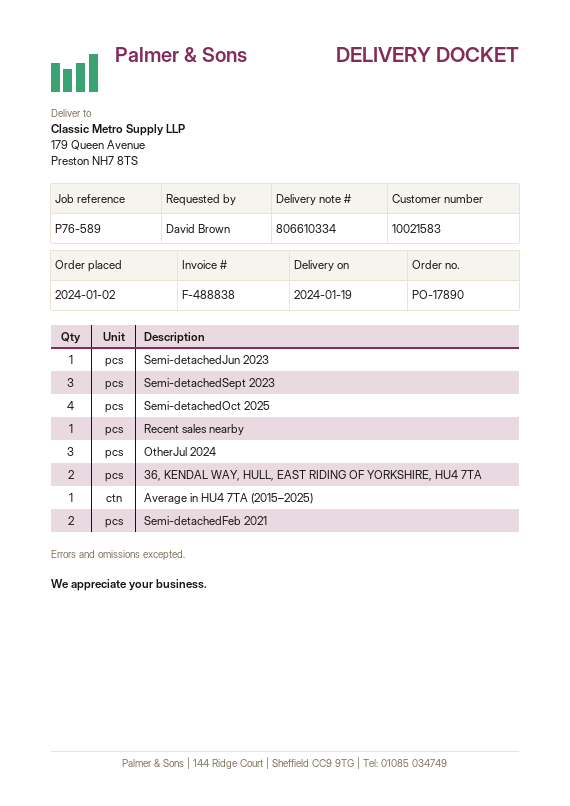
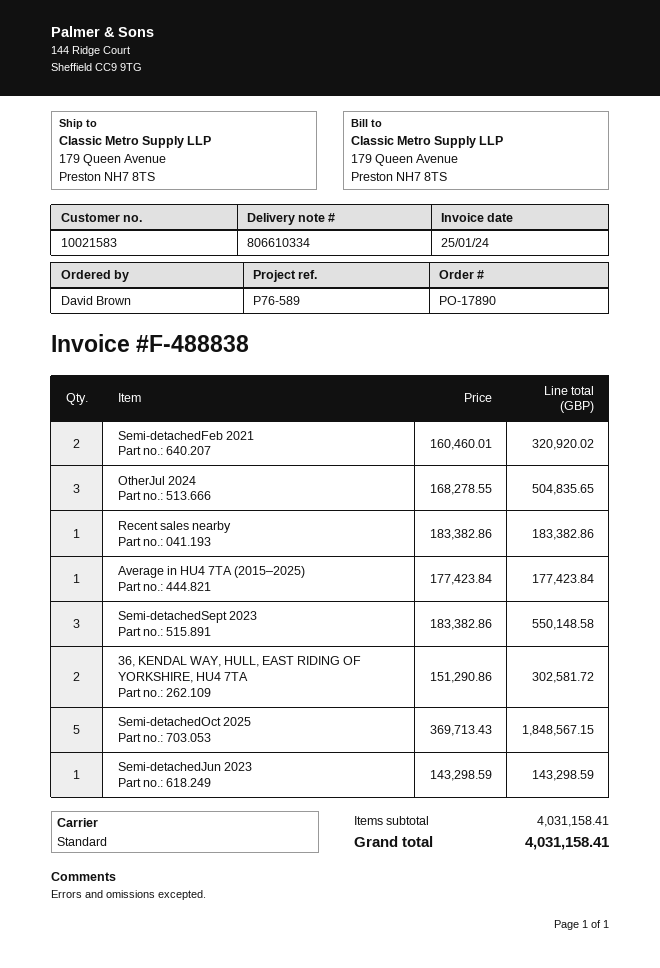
Semi-detachedOct 2025: 4 -> 5

